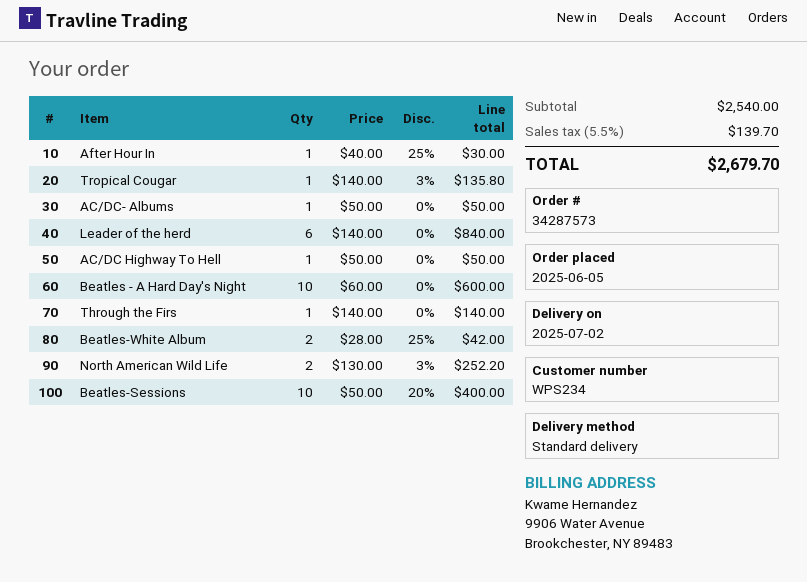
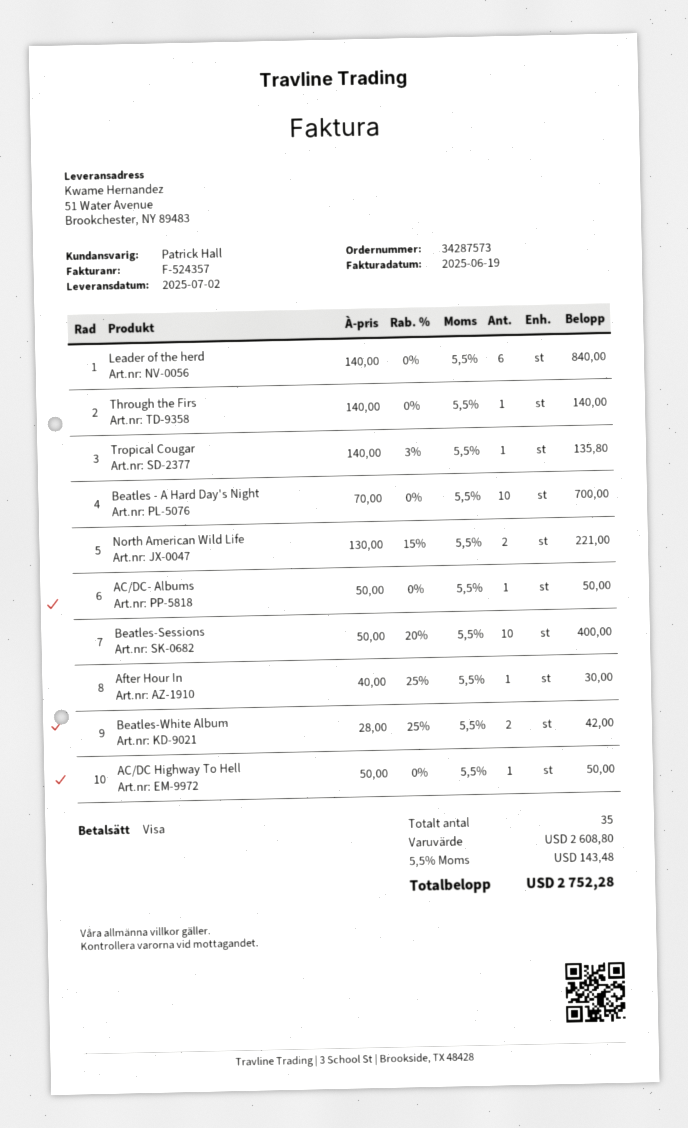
Beatles - A Hard Day's Night: 10 x 60.00 = 600.00 -> 10 x 70.00 = 700.00
North American Wild Life: 2 x 130.00 - 3% = 252.20 -> 2 x 130.00 - 15% = 221.00
subtotal: 2540.00 -> 2608.80
tax: 5.5% = 139.70 -> 5.5% = 143.48
total: 2679.70 -> 2752.28

